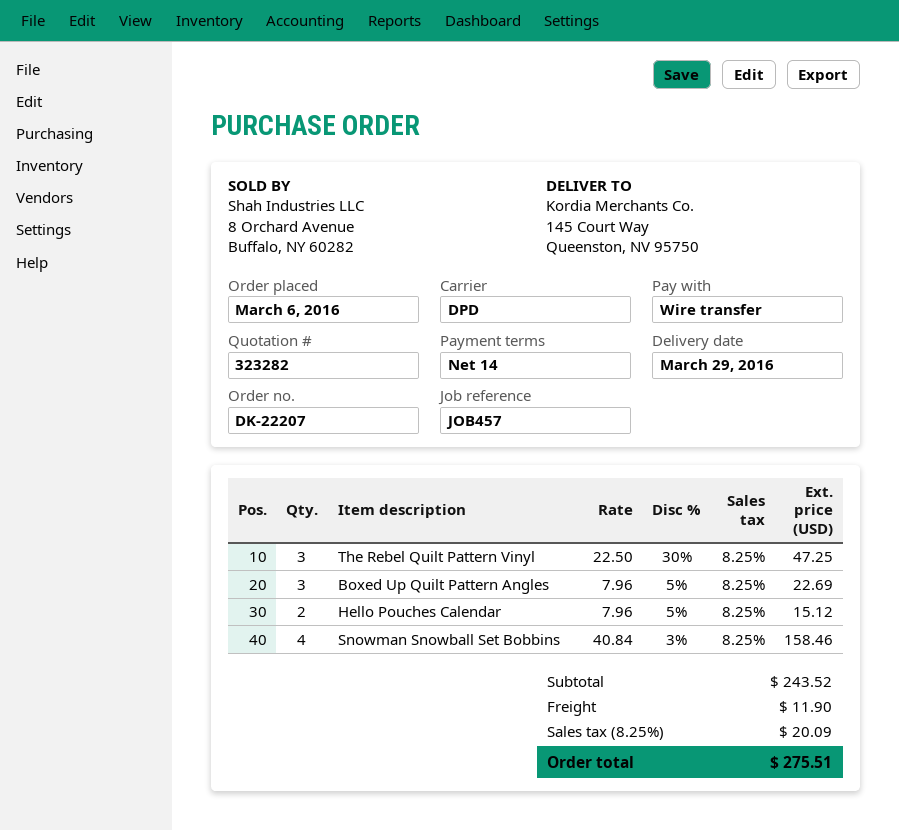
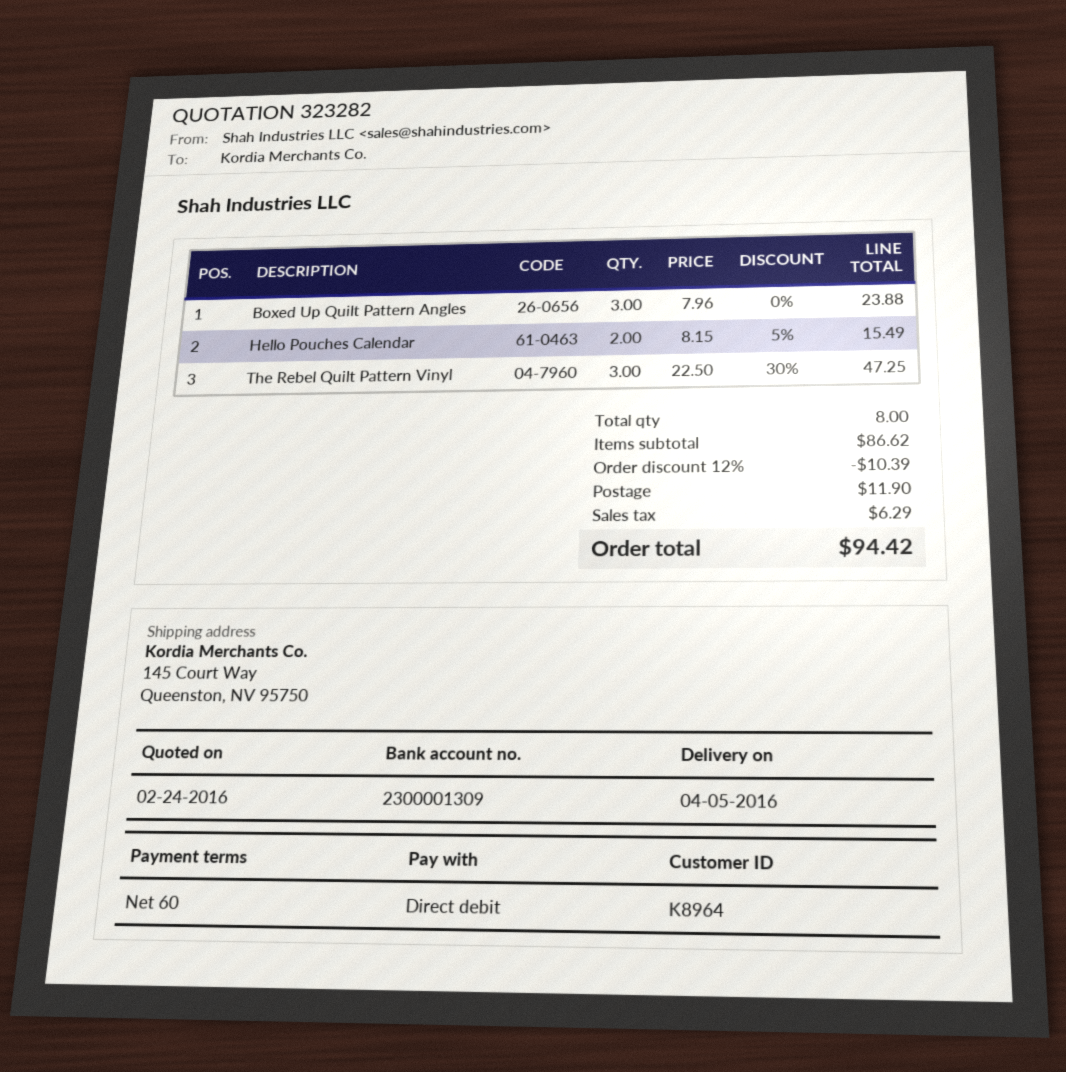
delivery date: 2016-03-29 -> 2016-04-05
payment terms: 14 days -> 60 days
payment method: bank transfer -> direct debit
Boxed Up Quilt Pattern Angles: 3 x 7.96 - 5% = 22.69 -> 3 x 7.96 = 23.88
Hello Pouches Calendar: 2 x 7.96 - 5% = 15.12 -> 2 x 8.15 - 5% = 15.49
Snowman Snowball Set Bobbins: 4 x 40.84 - 3% = 158.46 -> none
subtotal: 243.52 -> 86.62
discount: none -> 12% = 10.39
tax: 20.09 -> 6.29
total: 275.51 -> 94.42

